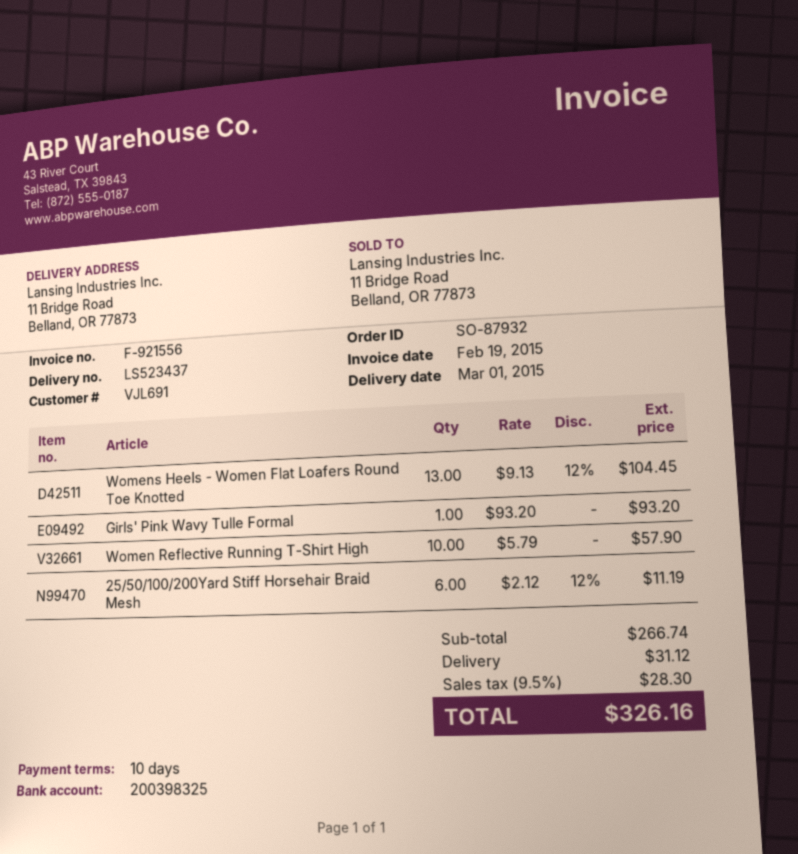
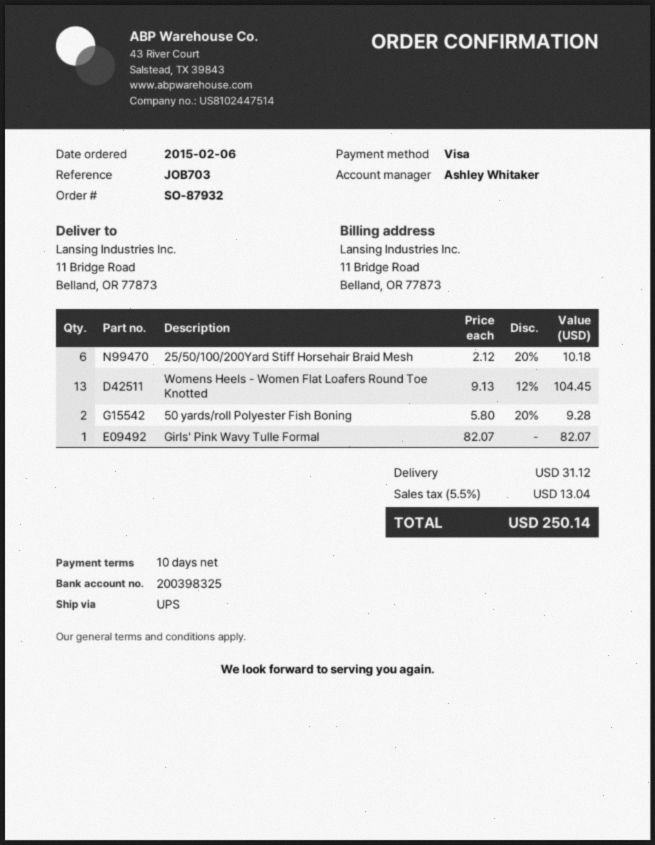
Girls' Pink Wavy Tulle Formal: 1 x 93.20 = 93.20 -> 1 x 82.07 = 82.07
Women Reflective Running T-Shirt High: 10 x 5.79 = 57.90 -> none
25/50/100/200Yard Stiff Horsehair Braid Mesh: 6 x 2.12 - 12% = 11.19 -> 6 x 2.12 - 20% = 10.18
50 yards/roll Polyester Fish Boning: none -> 2 x 5.80 - 20% = 9.28
tax: 9.5% = 28.30 -> 5.5% = 13.04
total: 326.16 -> 250.14

